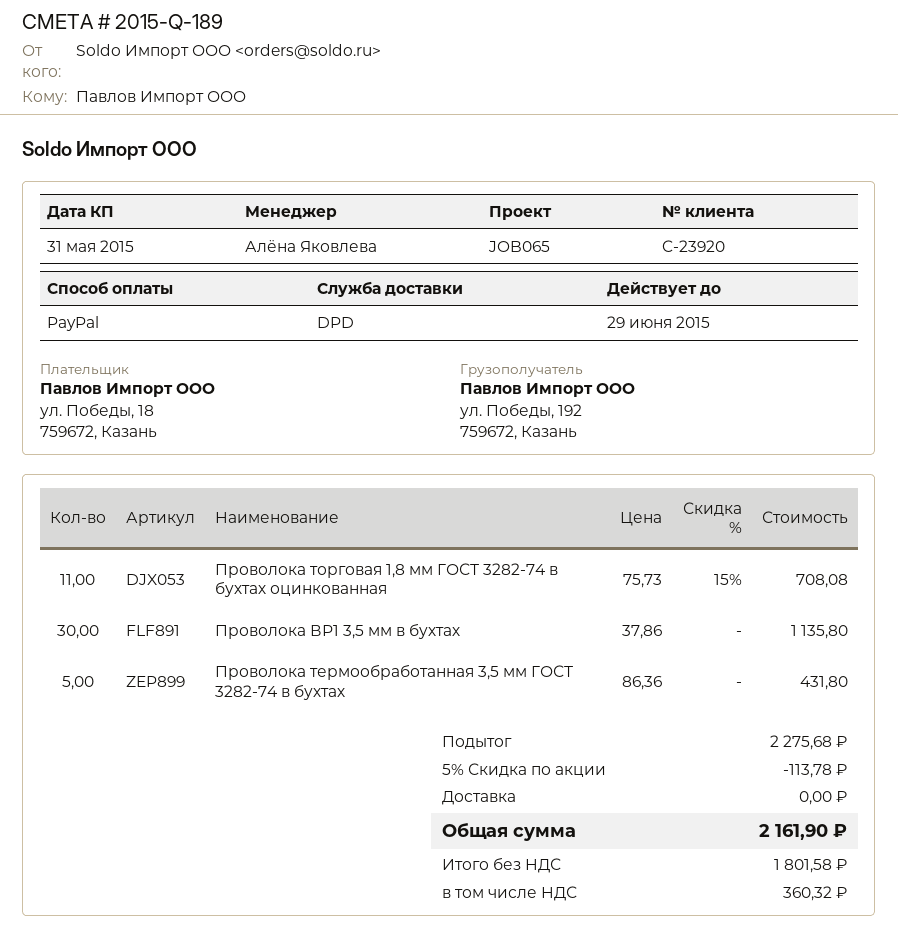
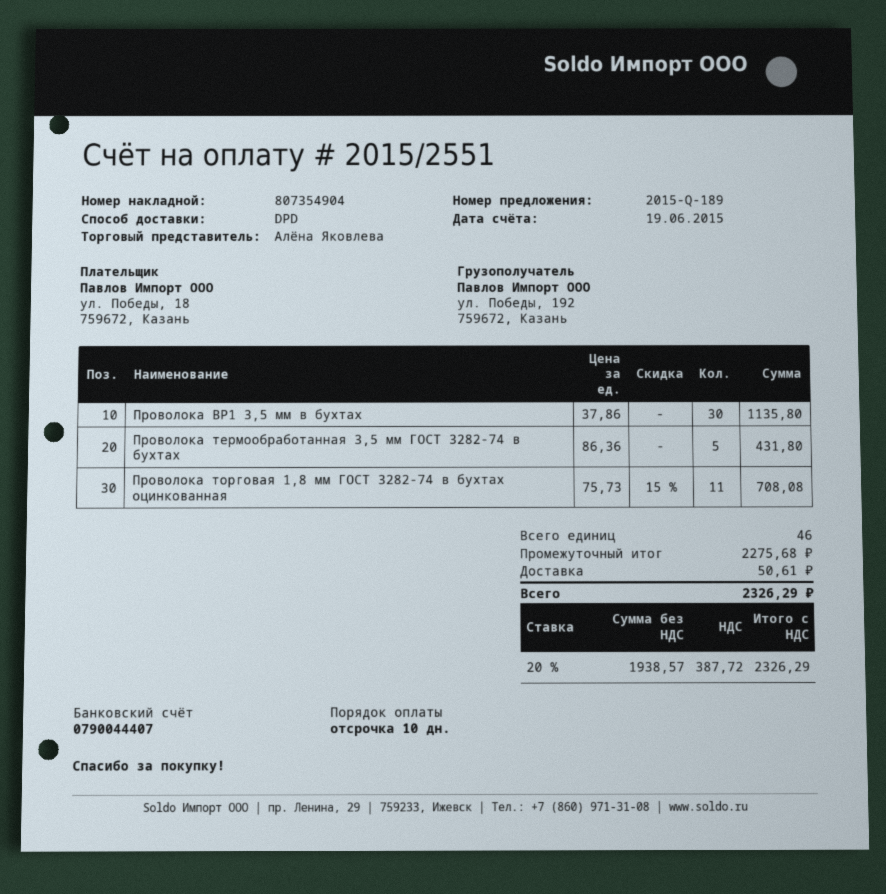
discount: 5% = 113.78 -> none
shipping: 0.00 -> 50.61
net: 1801.58 -> 1938.57
tax: 360.32 -> 387.72
total: 2161.90 -> 2326.29

